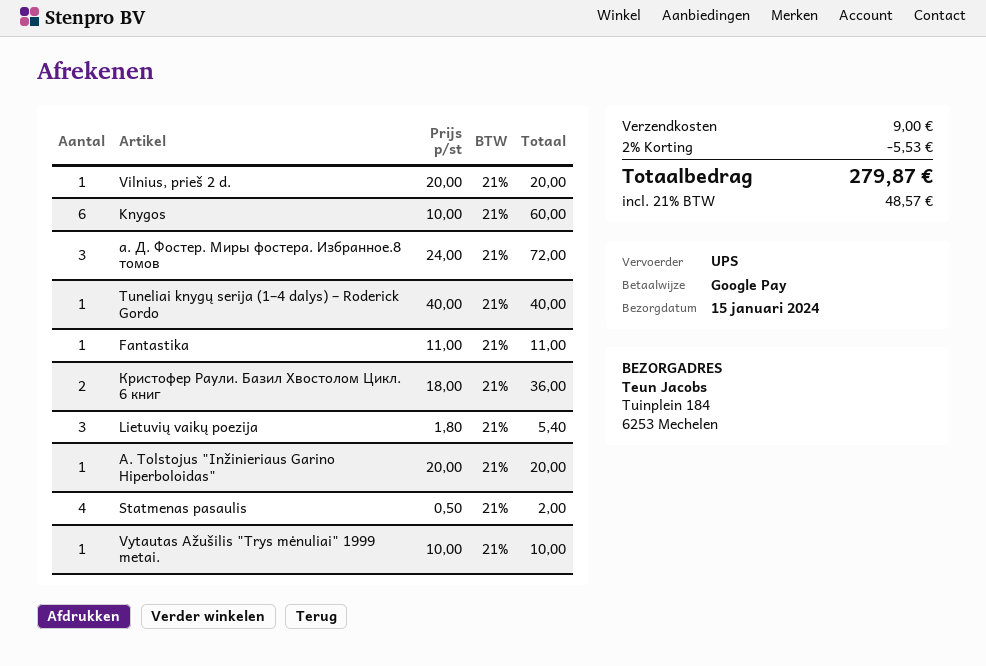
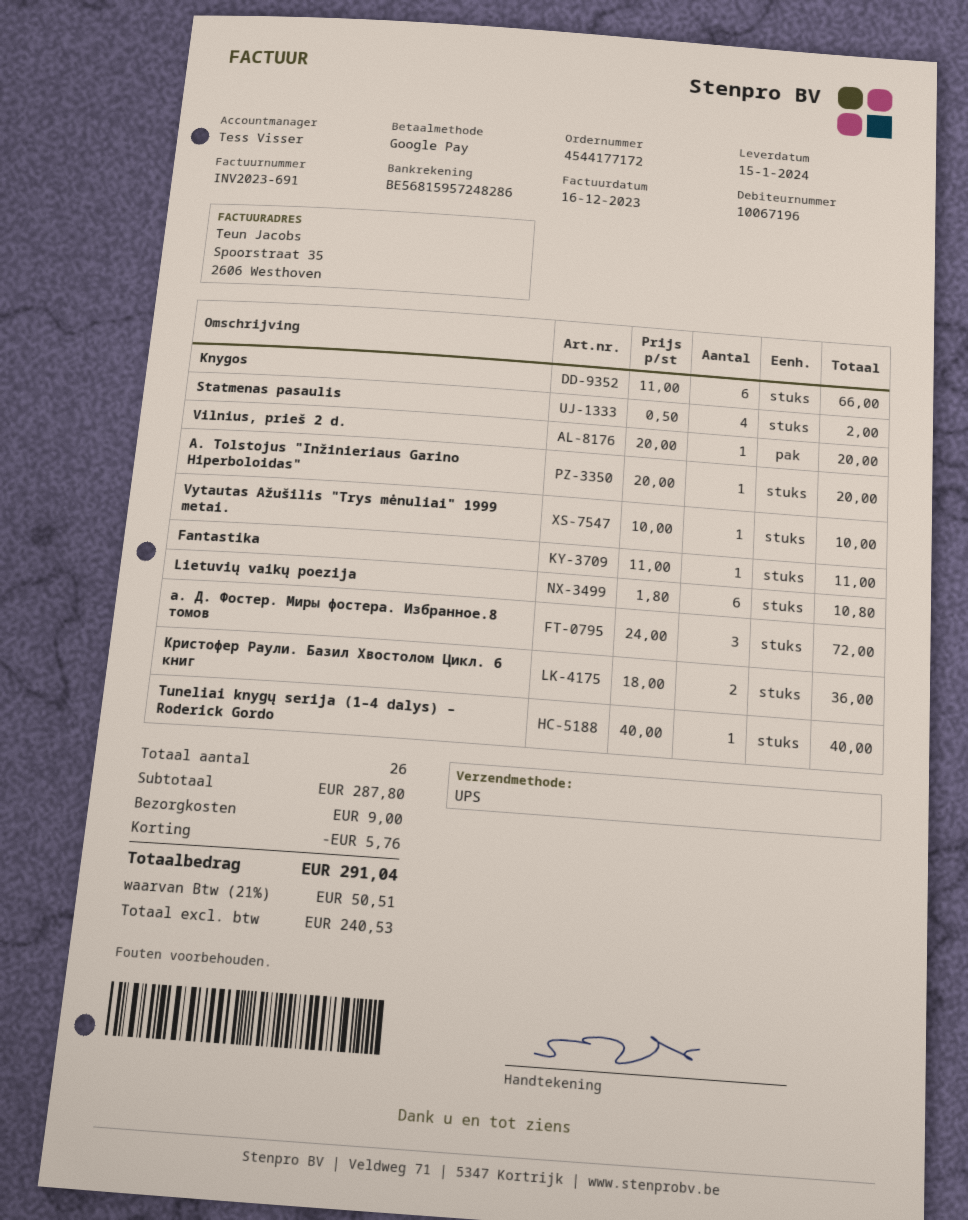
Knygos: 6 x 10.00 = 60.00 -> 6 x 11.00 = 66.00
Lietuvių vaikų poezija: 3 x 1.80 = 5.40 -> 6 x 1.80 = 10.80
discount: 5.53 -> 5.76
tax: 21% = 48.57 -> 21% = 50.51
total: 279.87 -> 291.04

